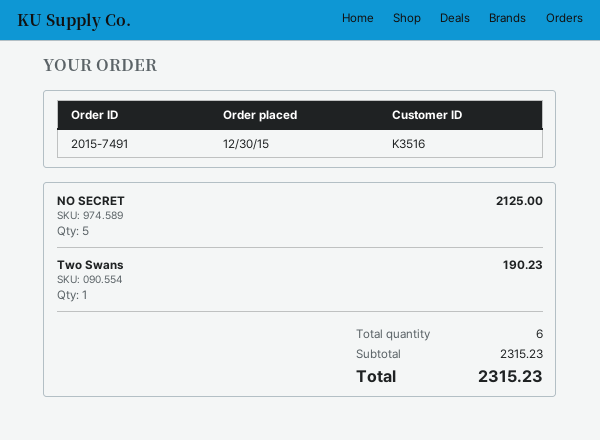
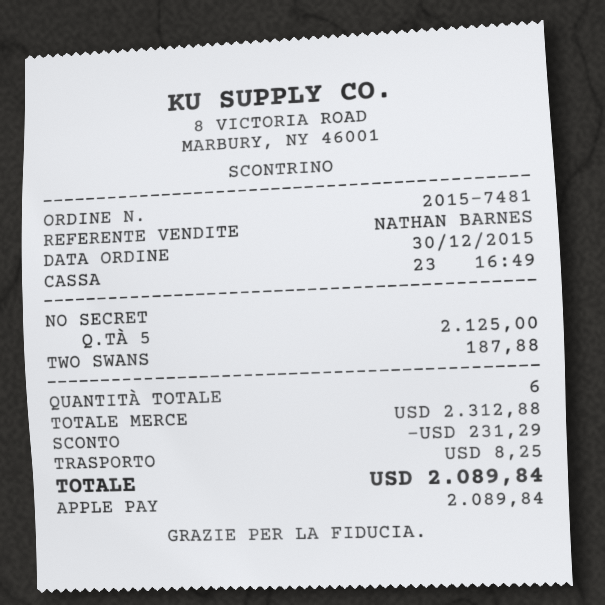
order number: 2015-7491 -> 2015-7481
Two Swans: 1 for 190.23 -> 1 for 187.88
subtotal: 2315.23 -> 2312.88
discount: none -> 231.29
shipping: none -> 8.25
total: 2315.23 -> 2089.84

